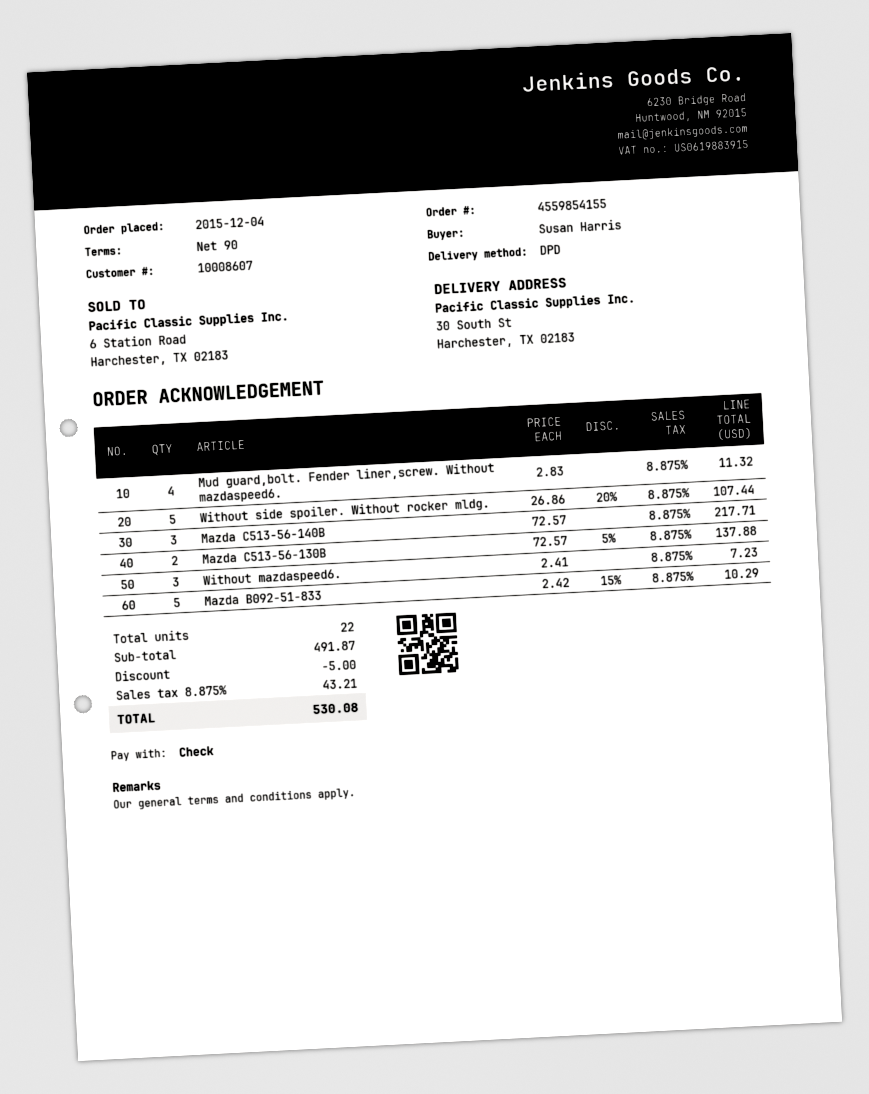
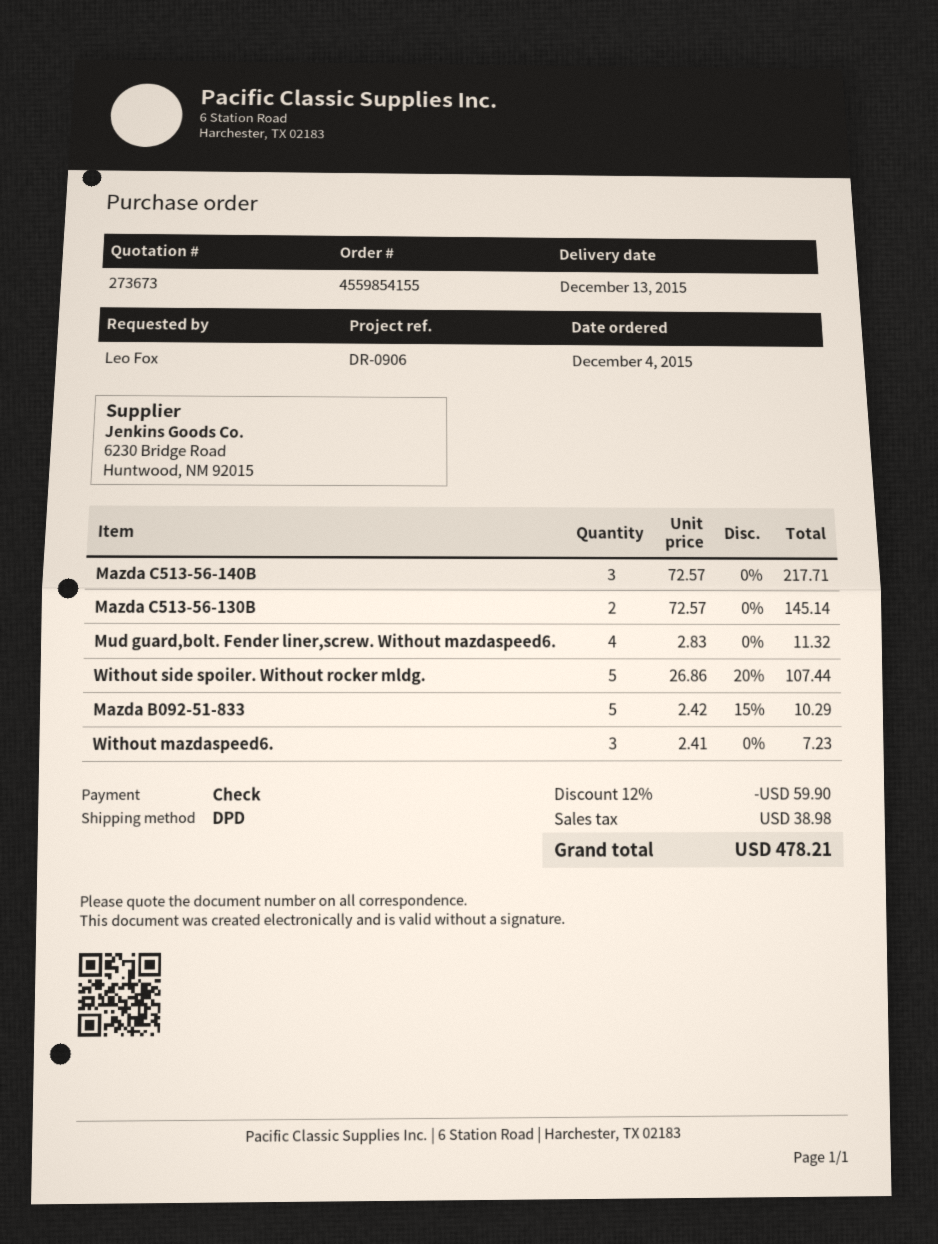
ordered by: Susan Harris -> Leo Fox
Mazda C513-56-130B: 2 x 72.57 - 5% = 137.88 -> 2 x 72.57 = 145.14
discount: 5.00 -> 59.90
tax: 43.21 -> 38.98
total: 530.08 -> 478.21

